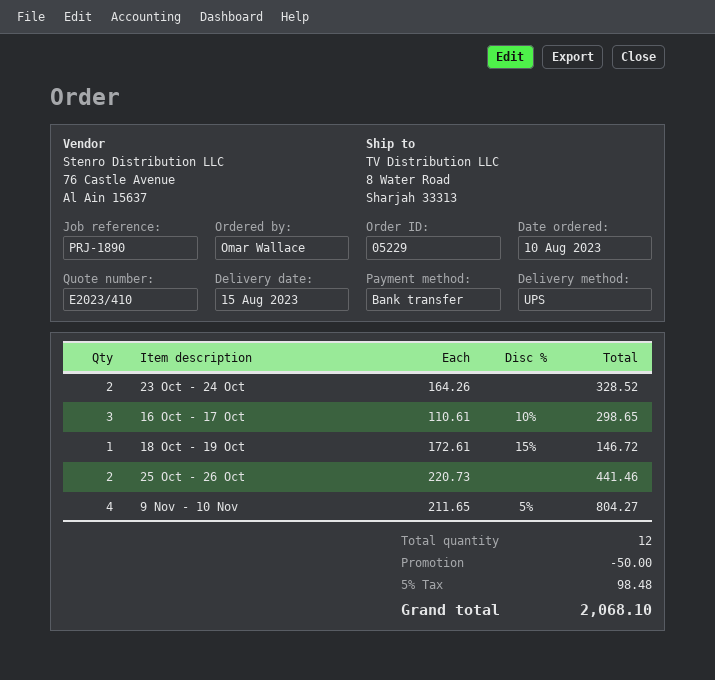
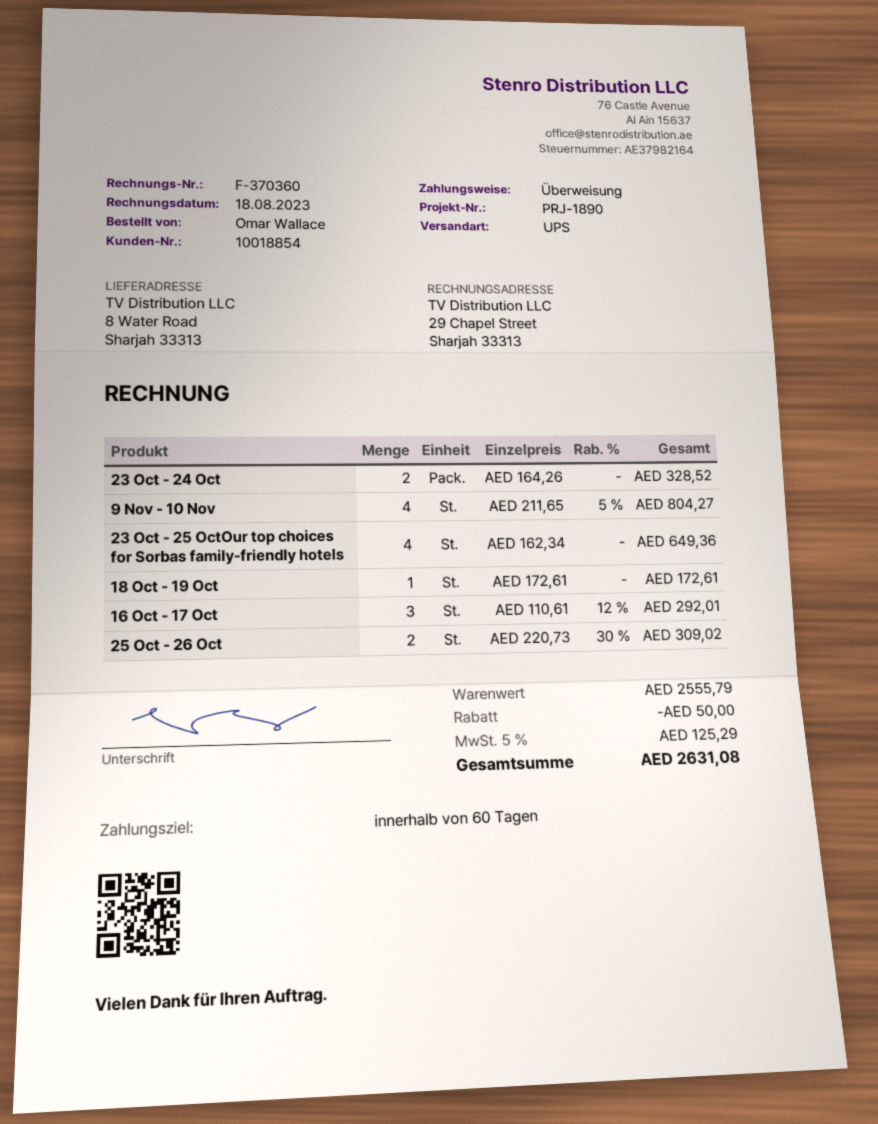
16 Oct - 17 Oct: 3 x 110.61 - 10% = 298.65 -> 3 x 110.61 - 12% = 292.01
18 Oct - 19 Oct: 1 x 172.61 - 15% = 146.72 -> 1 x 172.61 = 172.61
25 Oct - 26 Oct: 2 x 220.73 = 441.46 -> 2 x 220.73 - 30% = 309.02
23 Oct - 25 OctOur top choices for Sorbas family-friendly hotels: none -> 4 x 162.34 = 649.36
tax: 5% = 98.48 -> 5% = 125.29
total: 2068.10 -> 2631.08

